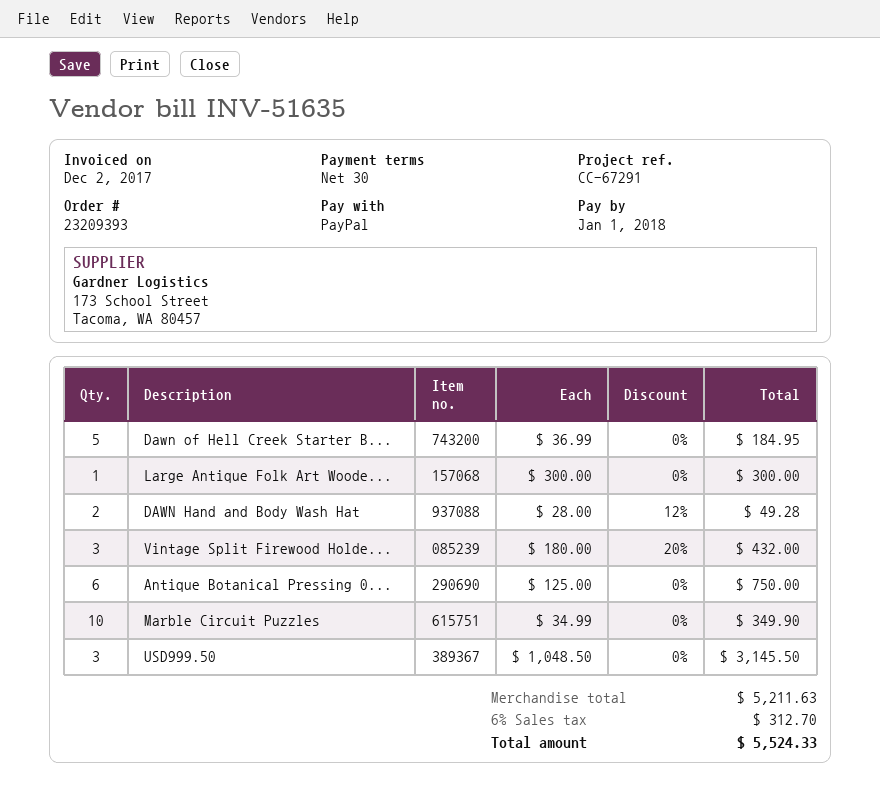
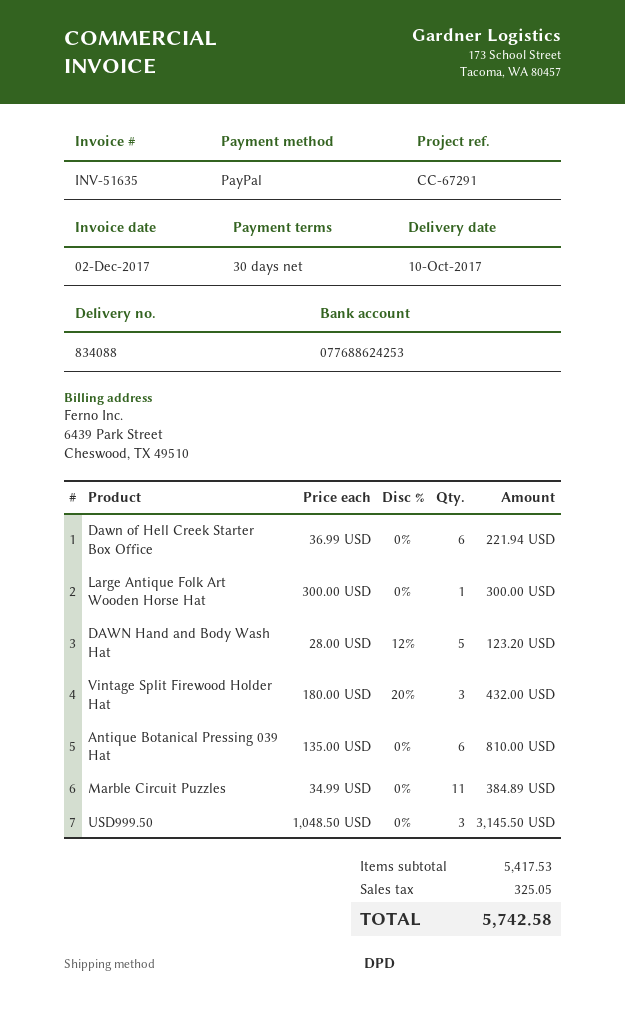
Dawn of Hell Creek Starter B...: 5 x 36.99 = 184.95 -> 6 x 36.99 = 221.94
DAWN Hand and Body Wash Hat: 2 x 28.00 - 12% = 49.28 -> 5 x 28.00 - 12% = 123.20
Antique Botanical Pressing 0...: 6 x 125.00 = 750.00 -> 6 x 135.00 = 810.00
Marble Circuit Puzzles: 10 x 34.99 = 349.90 -> 11 x 34.99 = 384.89
subtotal: 5211.63 -> 5417.53
tax: 312.70 -> 325.05
total: 5524.33 -> 5742.58

